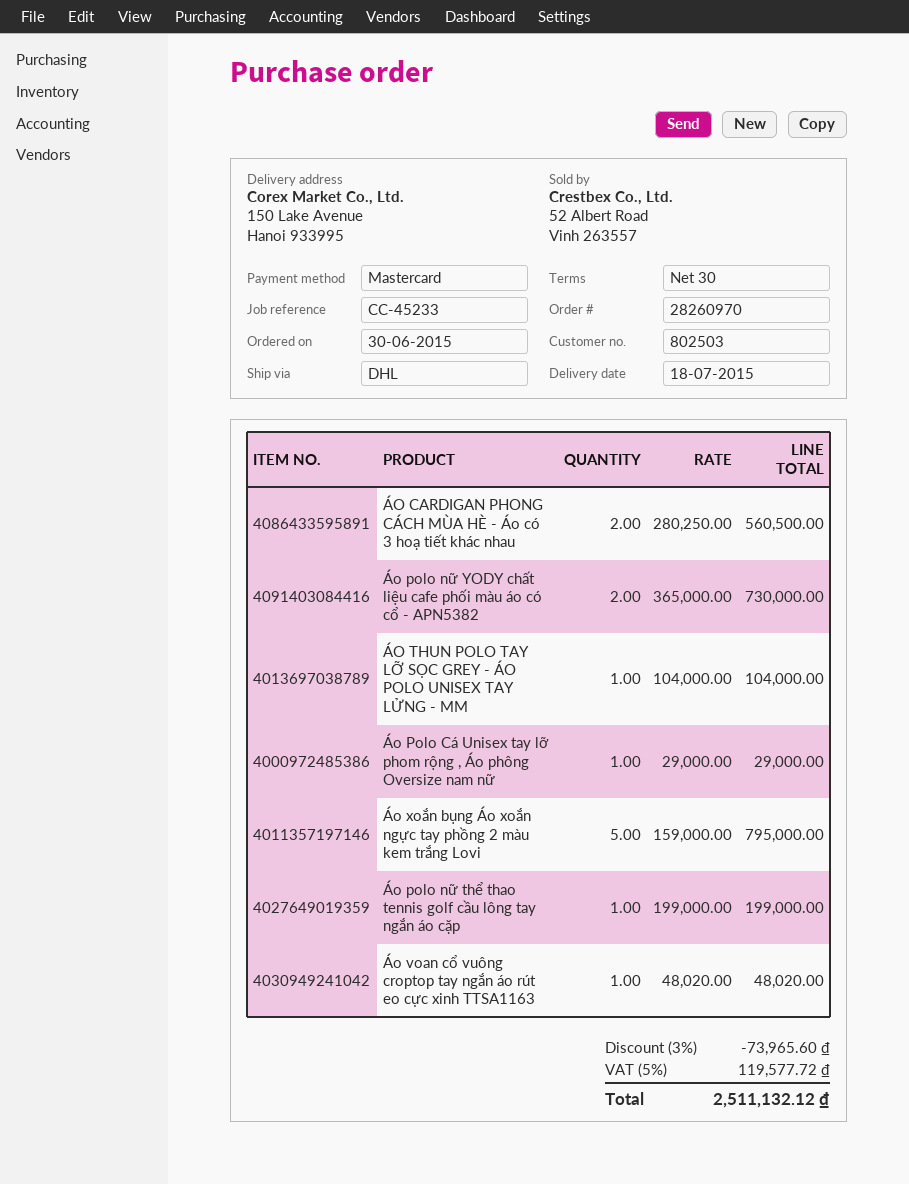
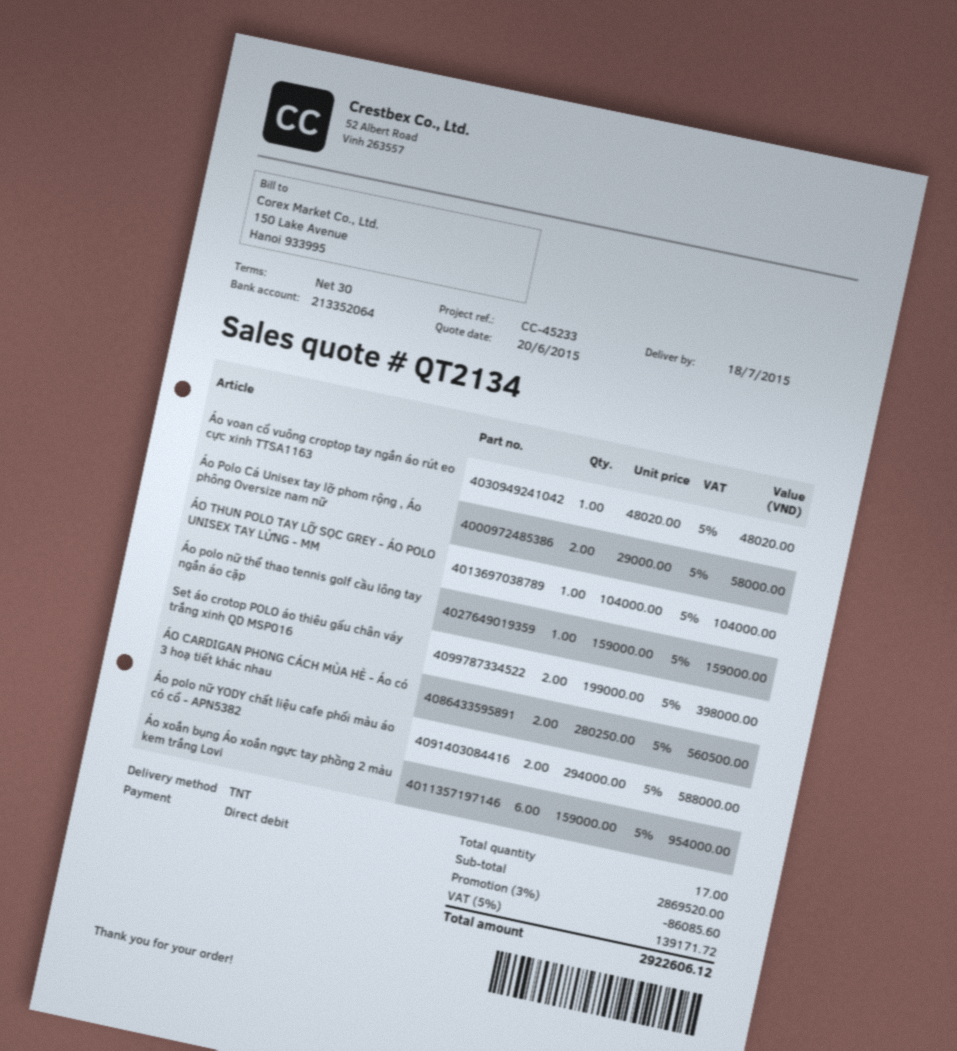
payment method: Mastercard -> direct debit
shipping method: DHL -> TNT
Áo polo nữ YODY chất liệu cafe phối màu áo có cổ - APN5382: 2 x 365000.00 = 730000.00 -> 2 x 294000.00 = 588000.00
Áo Polo Cá Unisex tay lỡ phom rộng , Áo phông Oversize nam nữ: 1 x 29000.00 = 29000.00 -> 2 x 29000.00 = 58000.00
Áo xoắn bụng Áo xoắn ngực tay phồng 2 màu kem trắng Lovi: 5 x 159000.00 = 795000.00 -> 6 x 159000.00 = 954000.00
Áo polo nữ thể thao tennis golf cầu lông tay ngắn áo cặp: 1 x 199000.00 = 199000.00 -> 1 x 159000.00 = 159000.00
Set áo crotop POLO áo thiêu gấu chân váy trắng xinh QD MSP016: none -> 2 x 199000.00 = 398000.00
discount: 3% = 73965.60 -> 3% = 86085.60
tax: 5% = 119577.72 -> 5% = 139171.72
total: 2511132.12 -> 2922606.12

